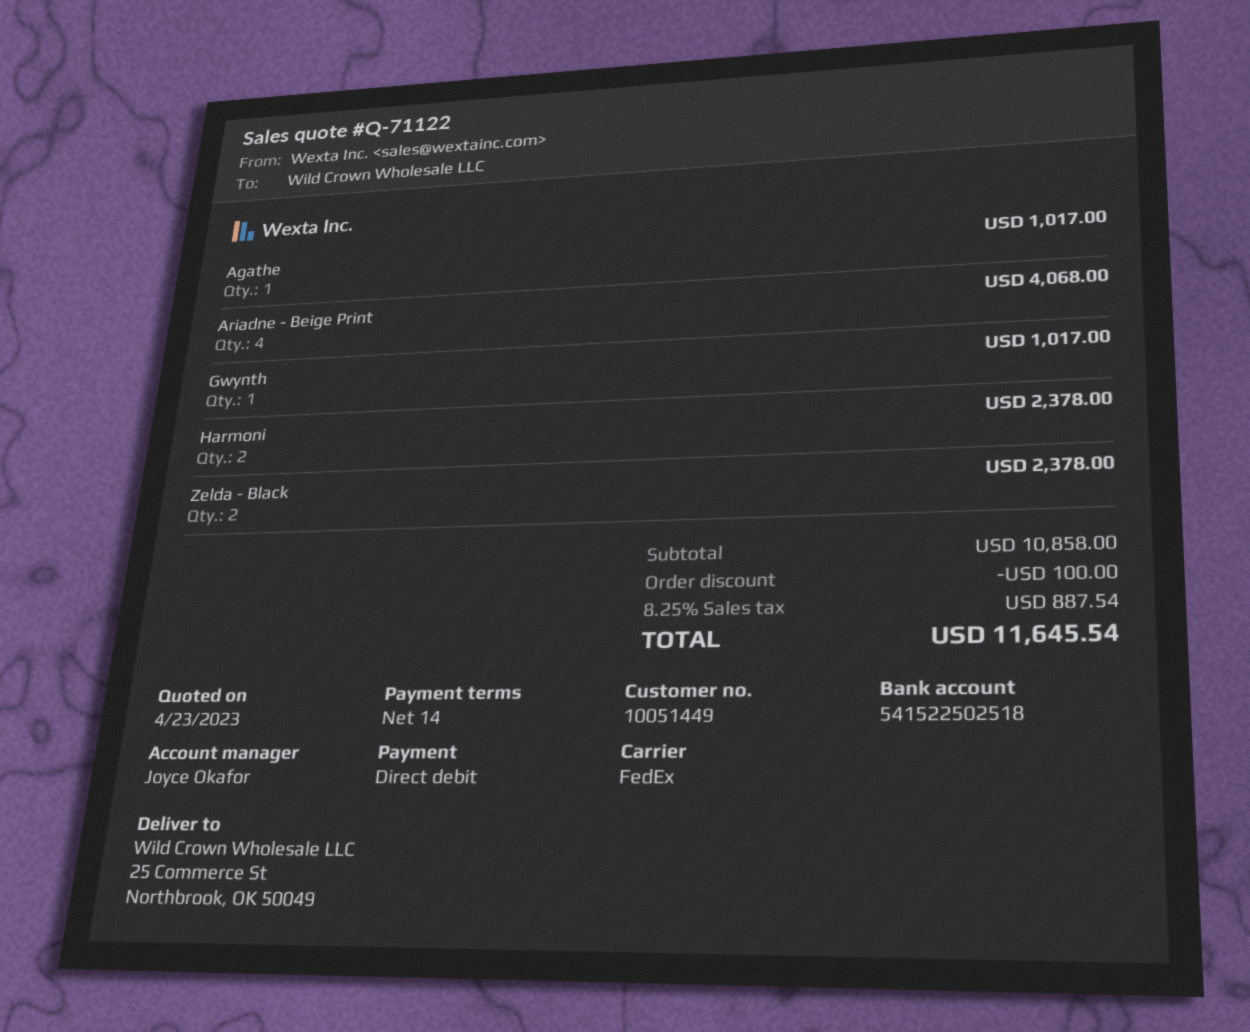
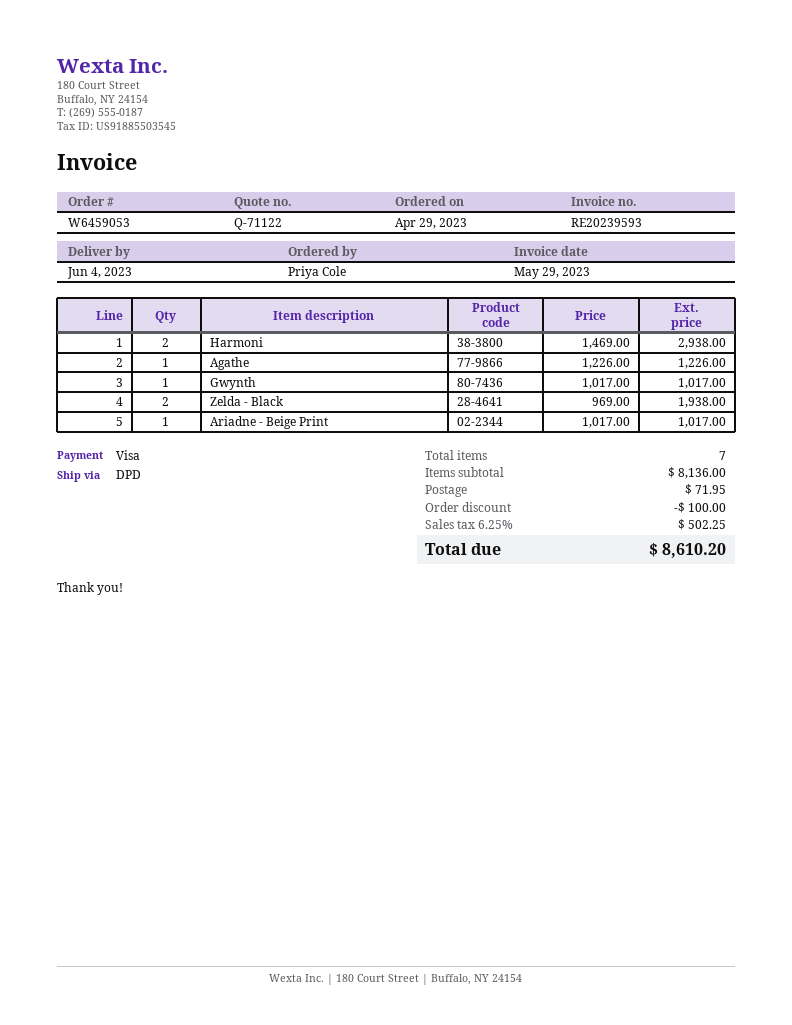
payment method: direct debit -> Visa
shipping method: FedEx -> DPD
Agathe: 1 for 1017.00 -> 1 for 1226.00
Ariadne - Beige Print: 4 for 4068.00 -> 1 for 1017.00
Harmoni: 2 for 2378.00 -> 2 for 2938.00
Zelda - Black: 2 for 2378.00 -> 2 for 1938.00
subtotal: 10858.00 -> 8136.00
shipping: none -> 71.95
tax: 8.25% = 887.54 -> 6.25% = 502.25
total: 11645.54 -> 8610.20

